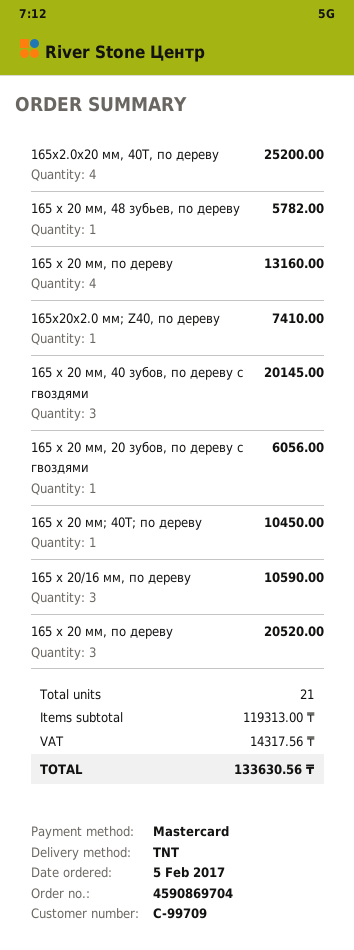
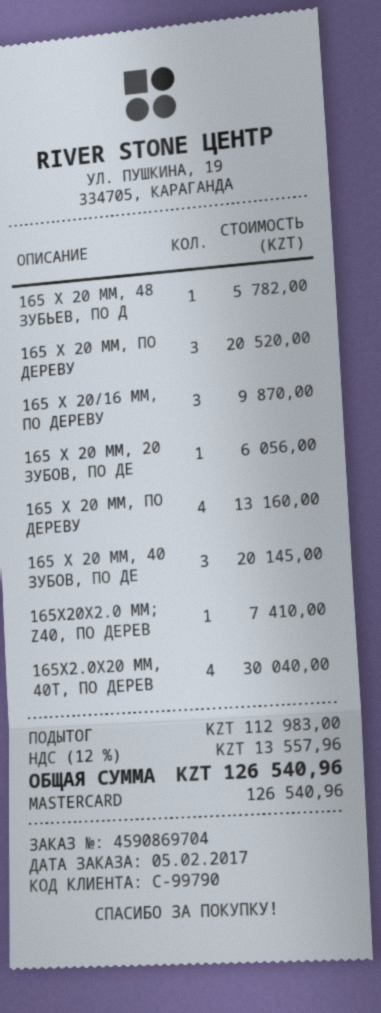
customer number: C-99709 -> C-99790
165х2.0х20 мм, 40T, по дереву: 4 for 25200.00 -> 4 for 30040.00
165 x 20 мм; 40T; по дереву: 1 for 10450.00 -> none
165 x 20/16 мм, по дереву: 3 for 10590.00 -> 3 for 9870.00
subtotal: 119313.00 -> 112983.00
tax: 14317.56 -> 13557.96
total: 133630.56 -> 126540.96

